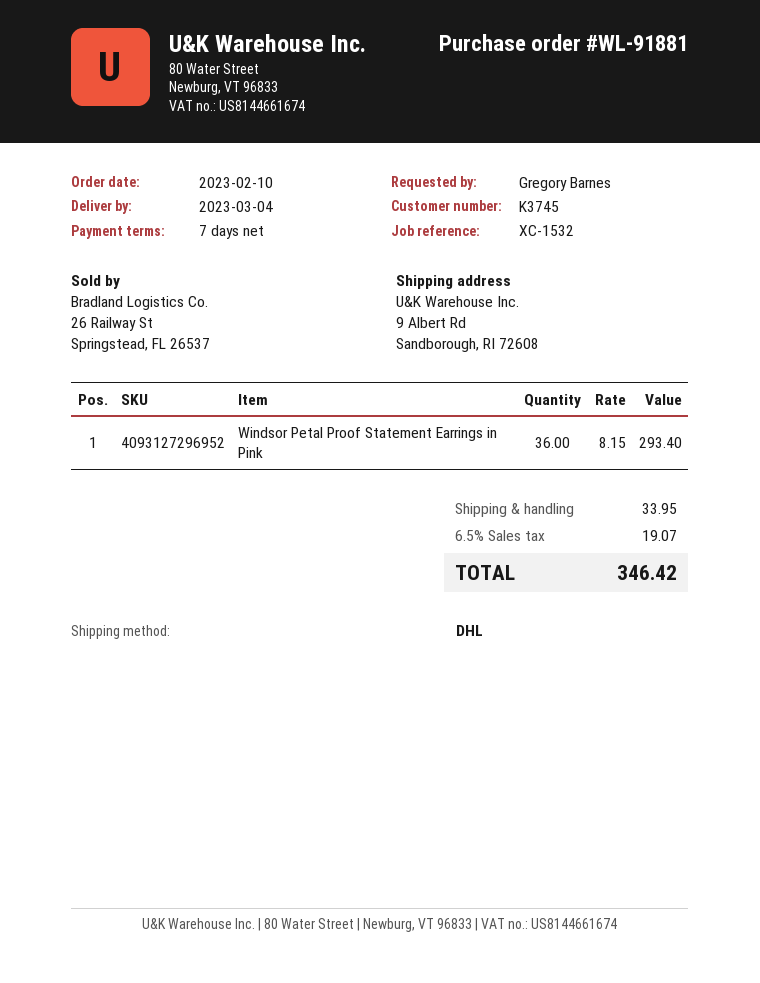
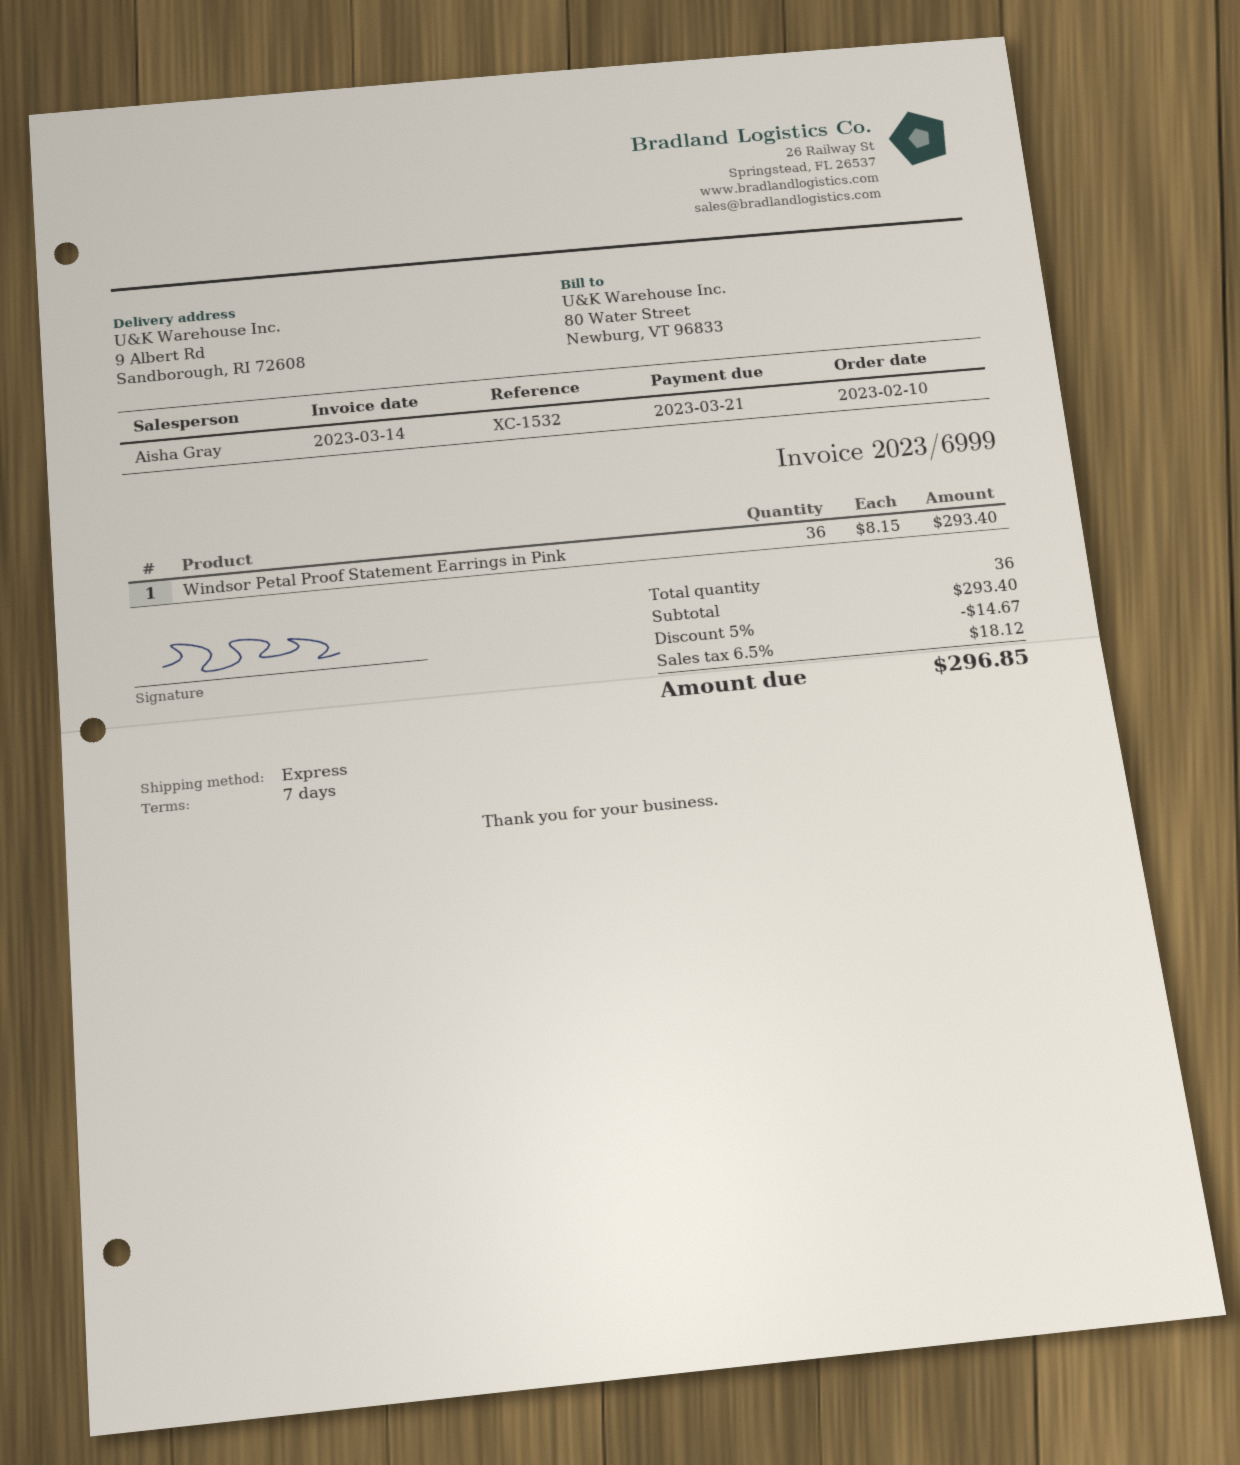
shipping method: DHL -> express
discount: none -> 5% = 14.67
shipping: 33.95 -> none
tax: 6.5% = 19.07 -> 6.5% = 18.12
total: 346.42 -> 296.85

